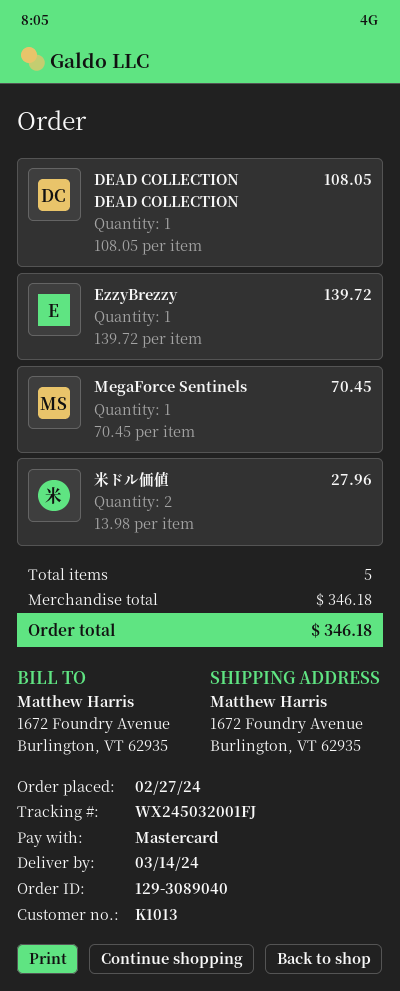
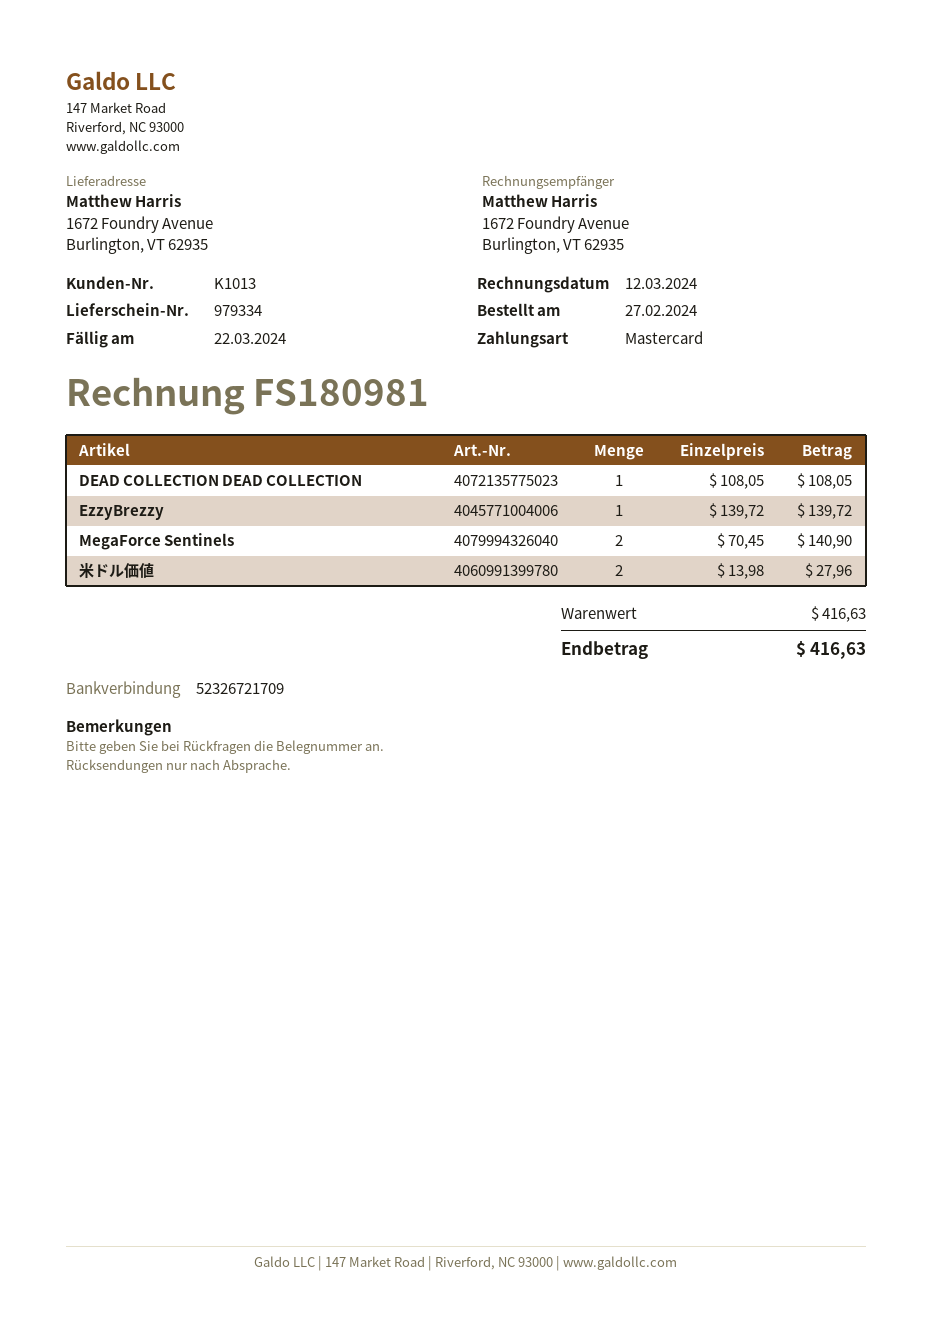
MegaForce Sentinels: 1 x 70.45 = 70.45 -> 2 x 70.45 = 140.90
subtotal: 346.18 -> 416.63
total: 346.18 -> 416.63

